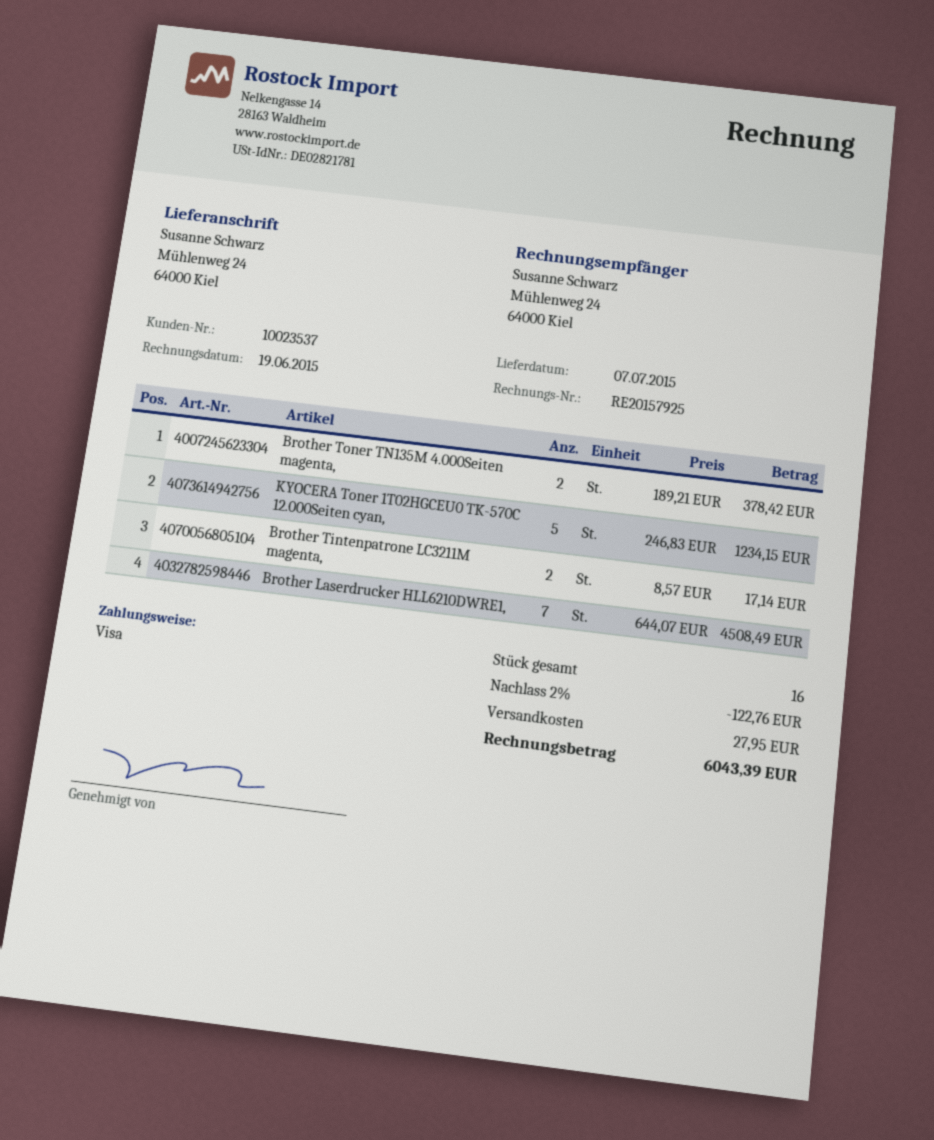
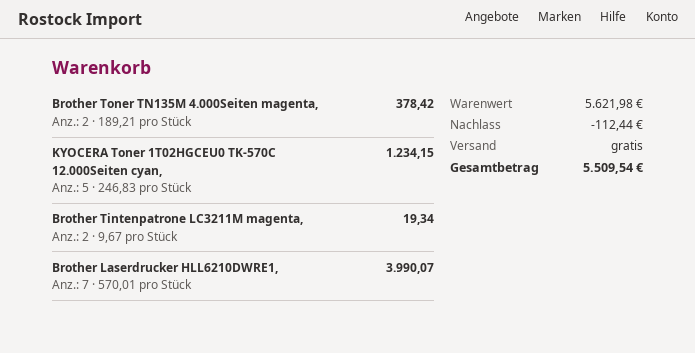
Brother Tintenpatrone LC3211M magenta,: 2 x 8.57 = 17.14 -> 2 x 9.67 = 19.34
Brother Laserdrucker HLL6210DWRE1,: 7 x 644.07 = 4508.49 -> 7 x 570.01 = 3990.07
discount: 122.76 -> 112.44
shipping: 27.95 -> 0.00
total: 6043.39 -> 5509.54

